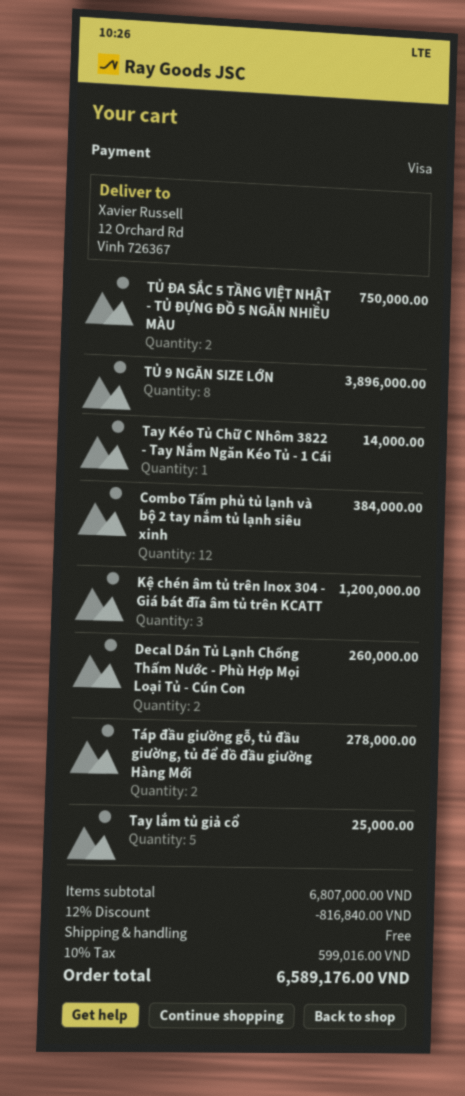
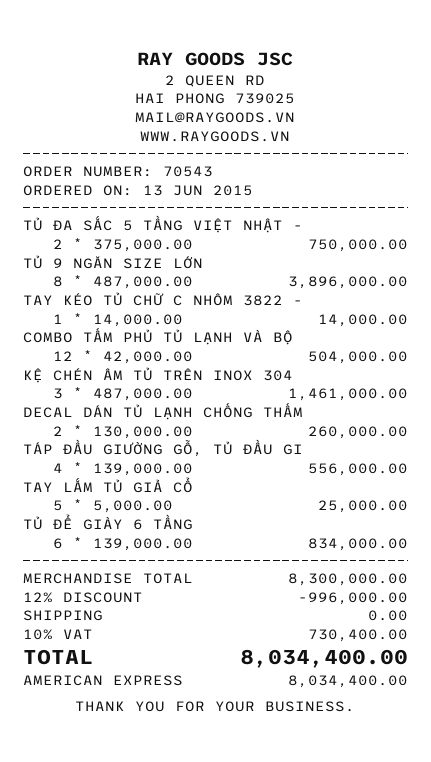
payment method: Visa -> American Express
Combo Tấm phủ tủ lạnh và bộ 2 tay nắm tủ lạnh siêu xinh: 12 for 384000.00 -> 12 for 504000.00
Kệ chén âm tủ trên Inox 304 - Giá bát đĩa âm tủ trên KCATT: 3 for 1200000.00 -> 3 for 1461000.00
Táp đầu giường gỗ, tủ đầu giường, tủ để đồ đầu giường Hàng Mới: 2 for 278000.00 -> 4 for 556000.00
TỦ ĐỂ GIÀY 6 TẦNG: none -> 6 for 834000.00
subtotal: 6807000.00 -> 8300000.00
discount: 12% = 816840.00 -> 12% = 996000.00
tax: 10% = 599016.00 -> 10% = 730400.00
total: 6589176.00 -> 8034400.00

